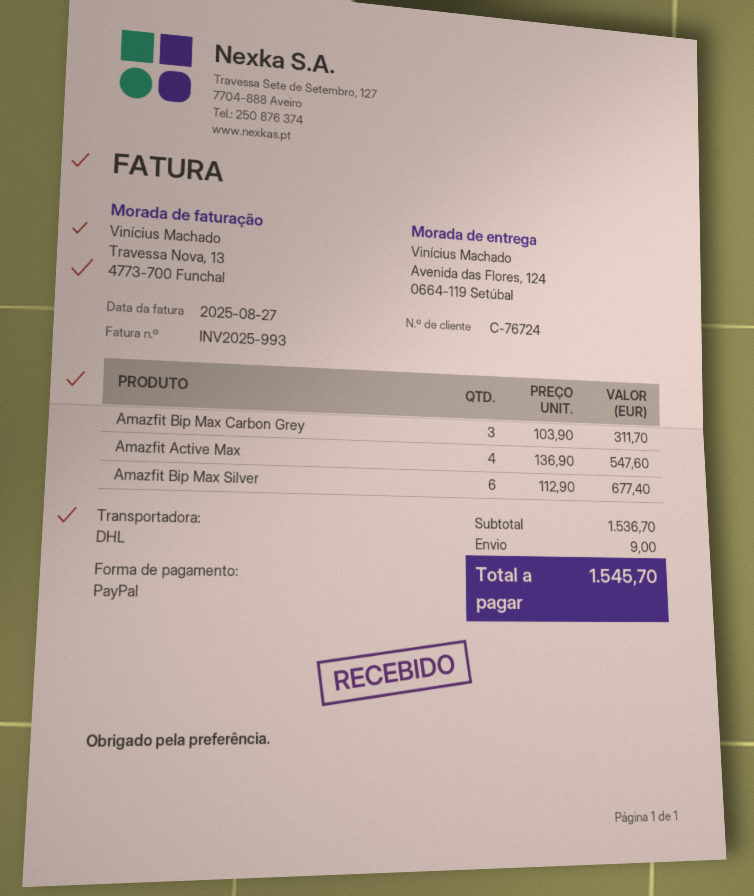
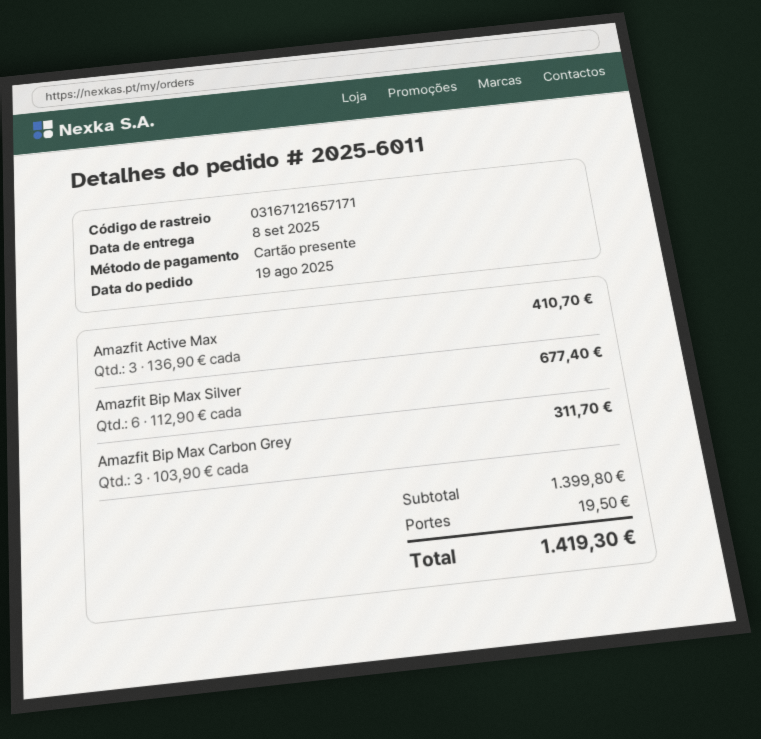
payment method: PayPal -> gift card
Amazfit Active Max: 4 x 136.90 = 547.60 -> 3 x 136.90 = 410.70
subtotal: 1536.70 -> 1399.80
shipping: 9.00 -> 19.50
total: 1545.70 -> 1419.30

